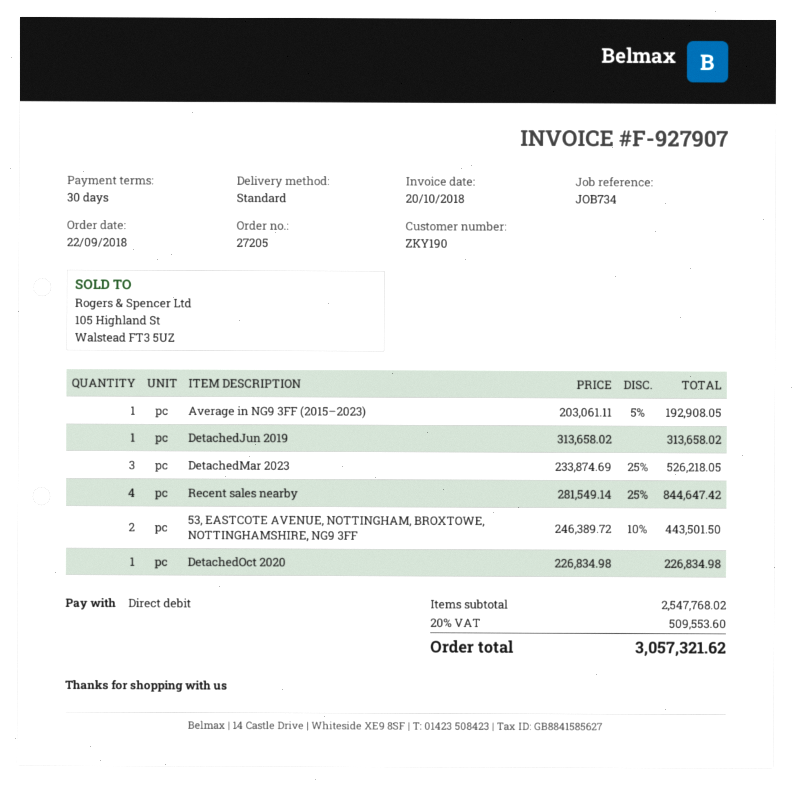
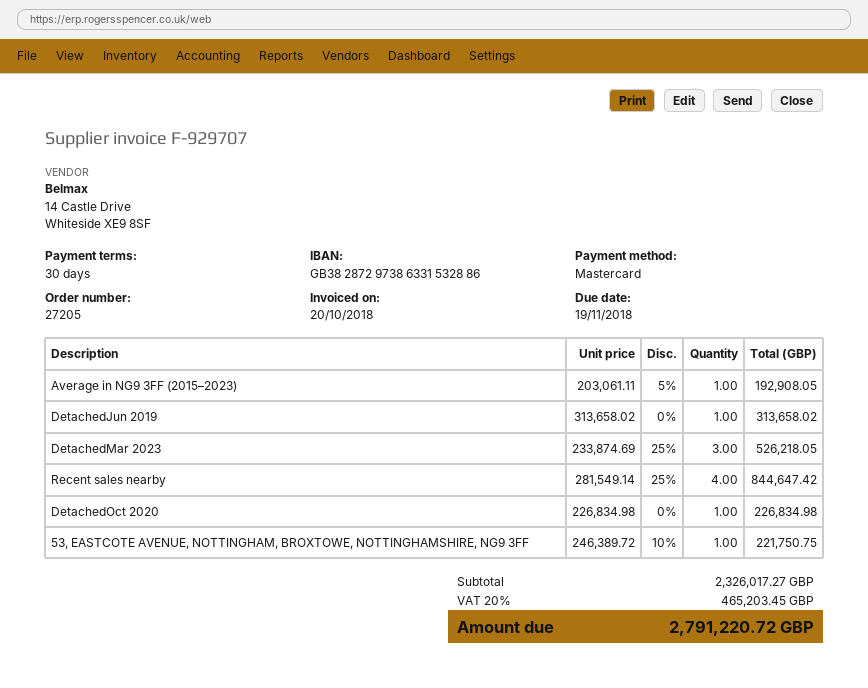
invoice number: F-927907 -> F-929707
payment method: direct debit -> Mastercard
53, EASTCOTE AVENUE, NOTTINGHAM, BROXTOWE, NOTTINGHAMSHIRE, NG9 3FF: 2 x 246389.72 - 10% = 443501.50 -> 1 x 246389.72 - 10% = 221750.75
subtotal: 2547768.02 -> 2326017.27
tax: 20% = 509553.60 -> 20% = 465203.45
total: 3057321.62 -> 2791220.72

